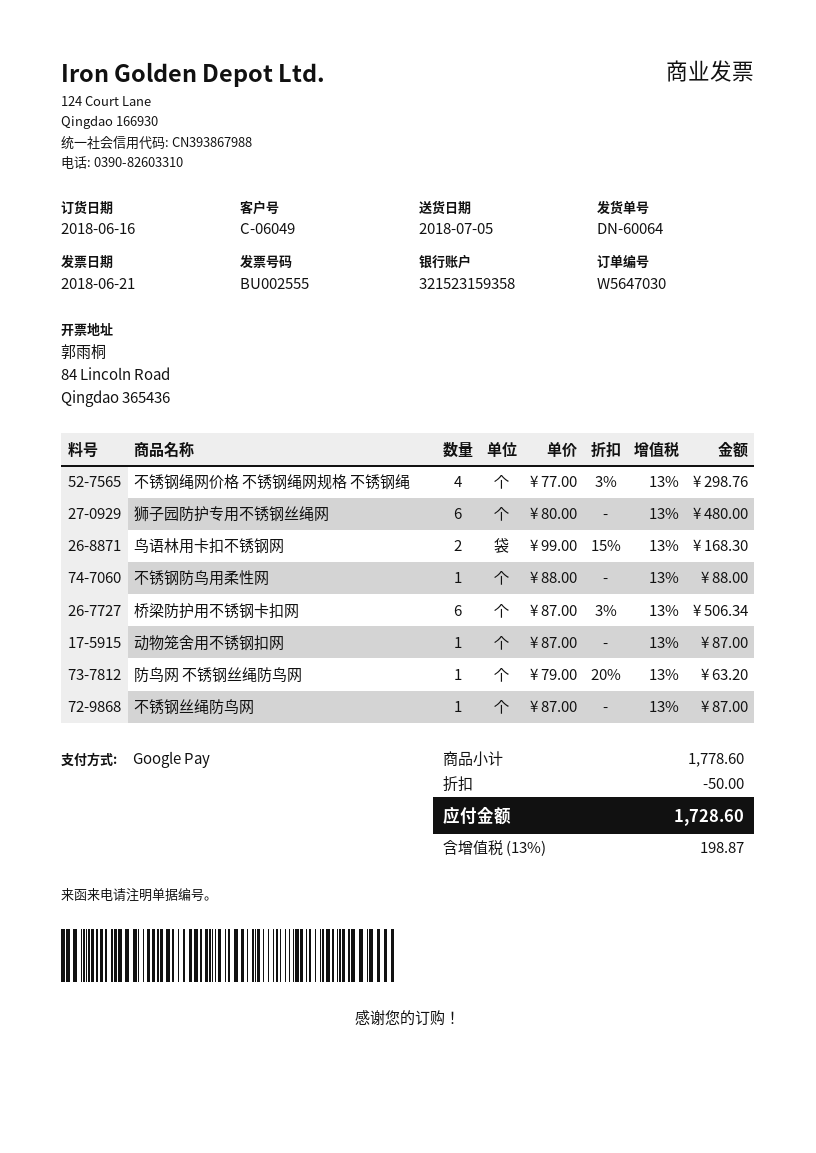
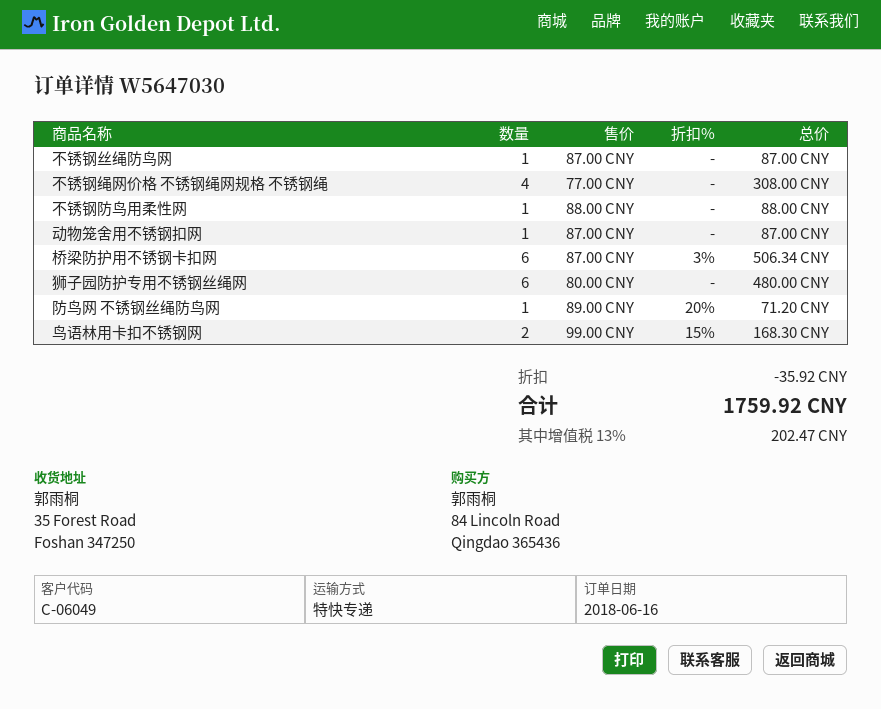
不锈钢绳网价格 不锈钢绳网规格 不锈钢绳: 4 x 77.00 - 3% = 298.76 -> 4 x 77.00 = 308.00
防鸟网 不锈钢丝绳防鸟网: 1 x 79.00 - 20% = 63.20 -> 1 x 89.00 - 20% = 71.20
discount: 50.00 -> 35.92
tax: 13% = 198.87 -> 13% = 202.47
total: 1728.60 -> 1759.92

